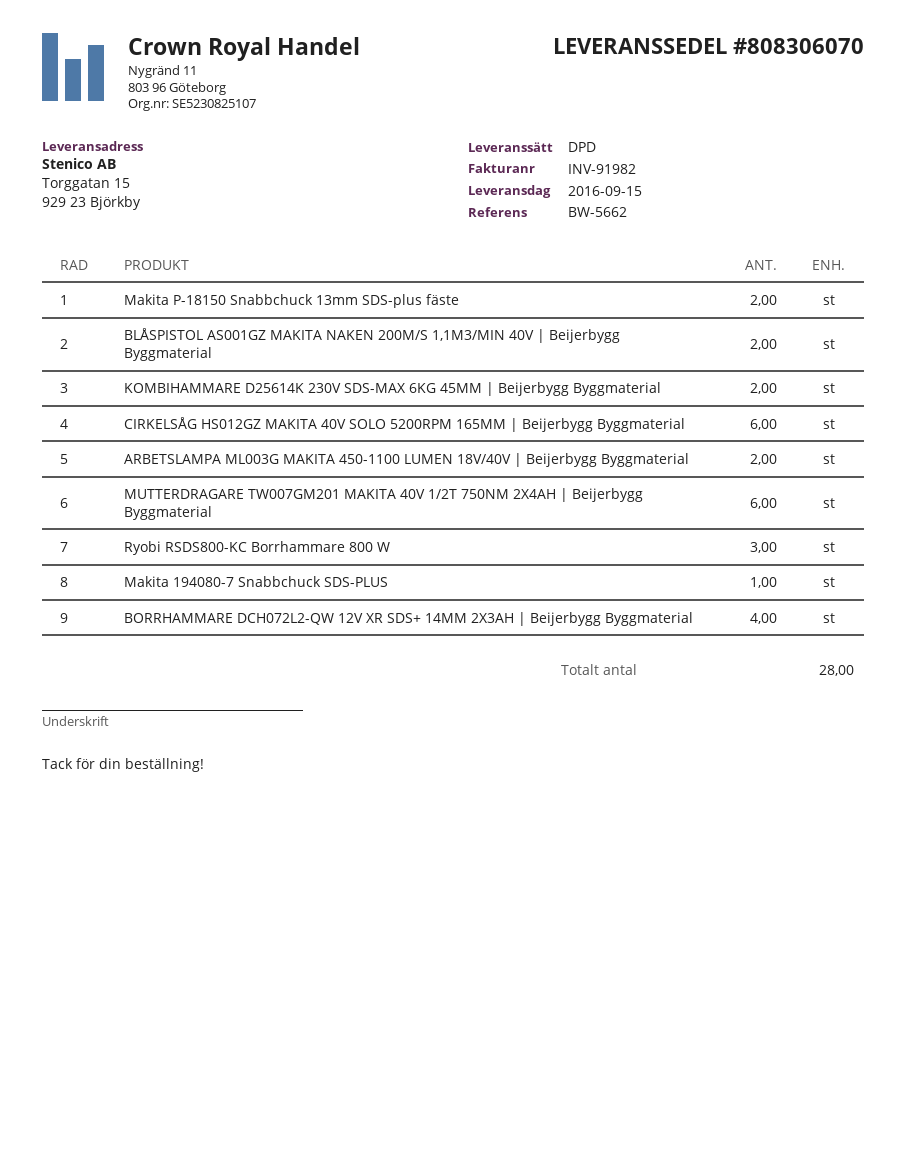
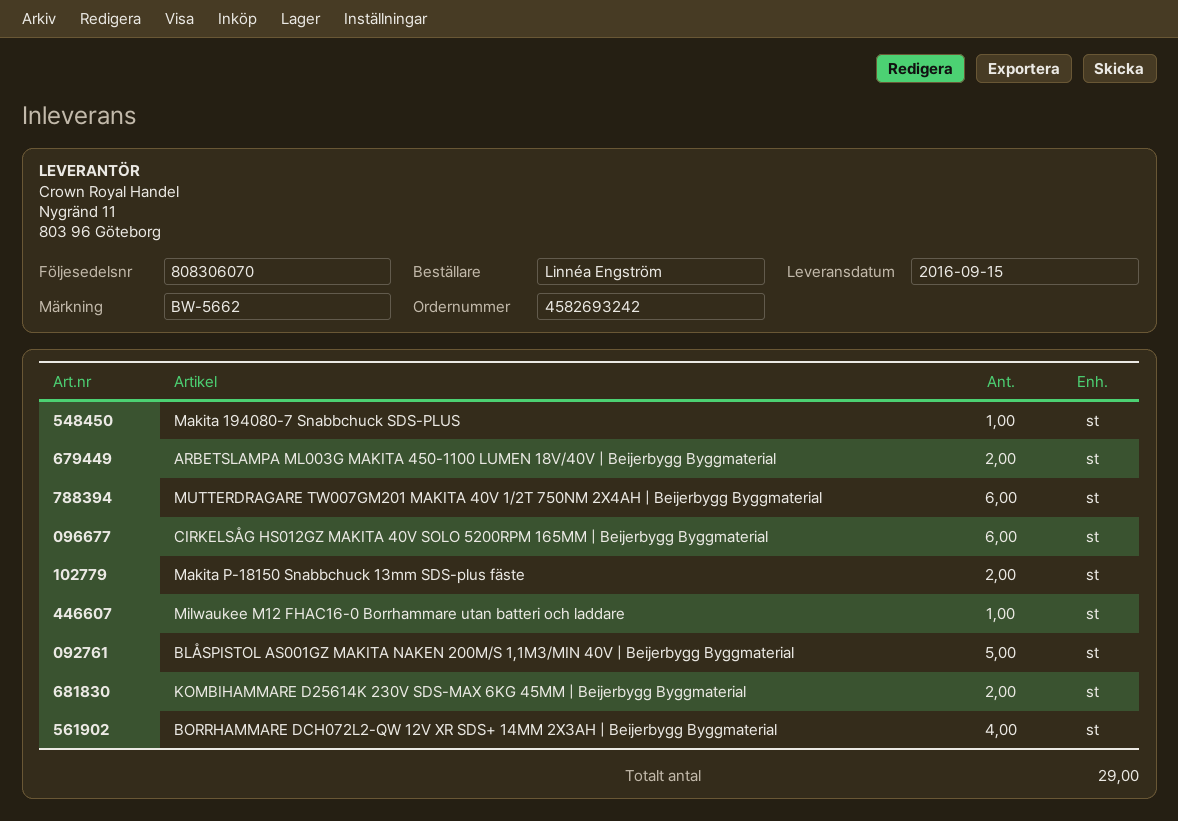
BLÅSPISTOL AS001GZ MAKITA NAKEN 200M/S 1,1M3/MIN 40V | Beijerbygg Byggmaterial: 2 -> 5
Ryobi RSDS800-KC Borrhammare 800 W: 3 -> none
Milwaukee M12 FHAC16-0 Borrhammare utan batteri och laddare: none -> 1
total quantity: 28 -> 29

